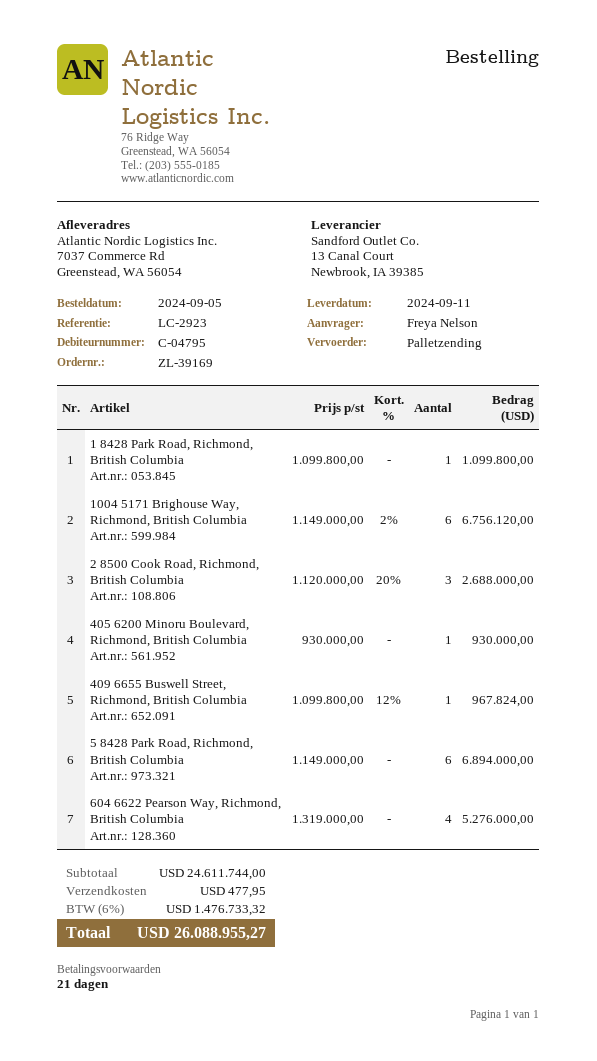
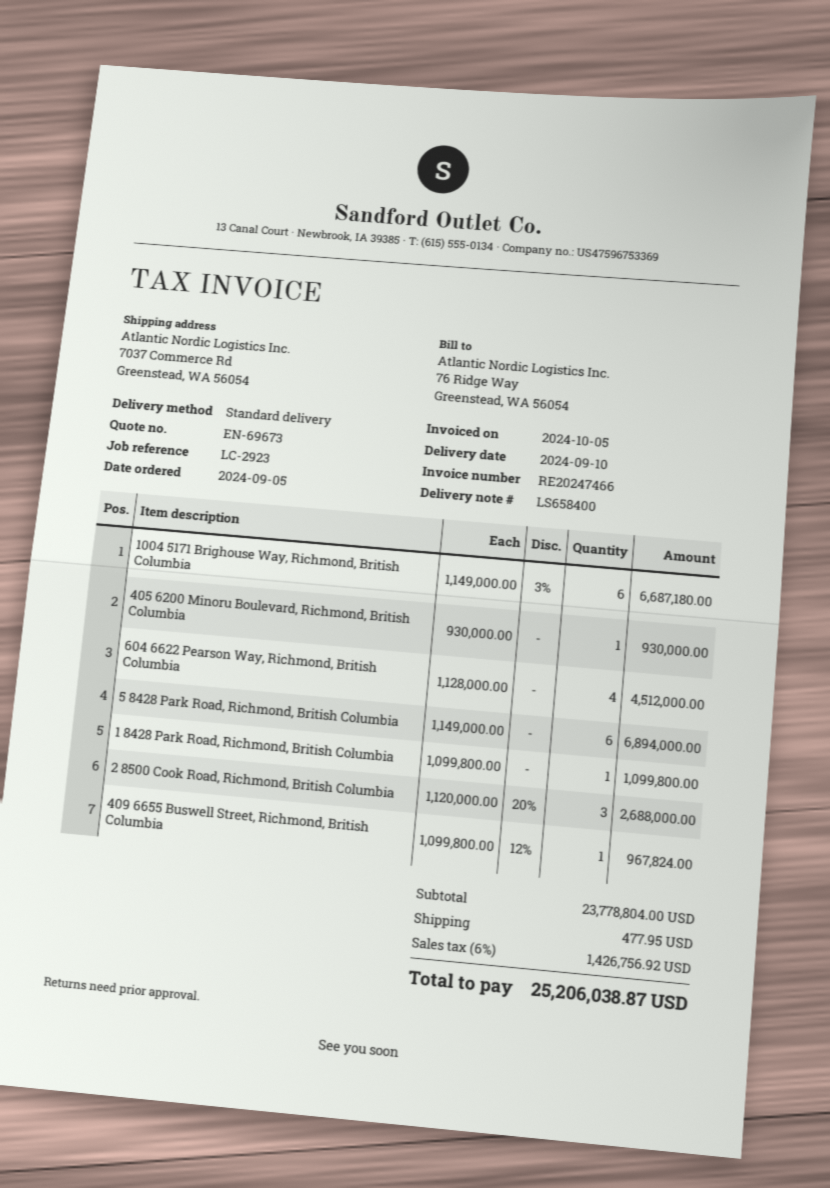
delivery date: 2024-09-11 -> 2024-09-10
shipping method: pallet freight -> standard
1004 5171 Brighouse Way, Richmond, British Columbia: 6 x 1149000.00 - 2% = 6756120.00 -> 6 x 1149000.00 - 3% = 6687180.00
604 6622 Pearson Way, Richmond, British Columbia: 4 x 1319000.00 = 5276000.00 -> 4 x 1128000.00 = 4512000.00
subtotal: 24611744.00 -> 23778804.00
tax: 6% = 1476733.32 -> 6% = 1426756.92
total: 26088955.27 -> 25206038.87

